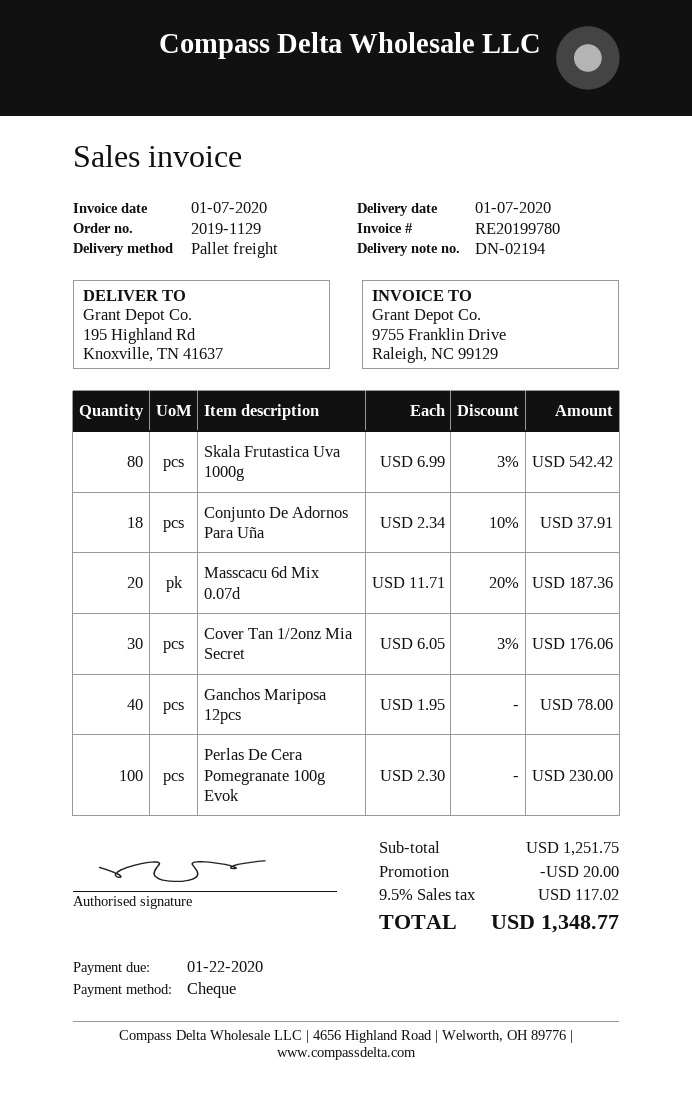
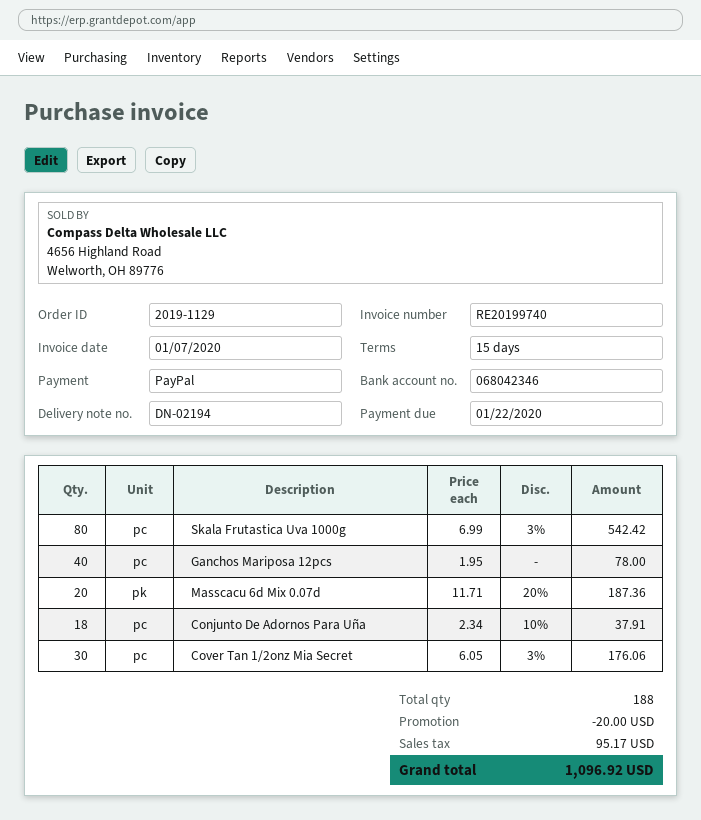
invoice number: RE20199780 -> RE20199740
payment method: cheque -> PayPal
Perlas De Cera Pomegranate 100g Evok: 100 x 2.30 = 230.00 -> none
tax: 117.02 -> 95.17
total: 1348.77 -> 1096.92

